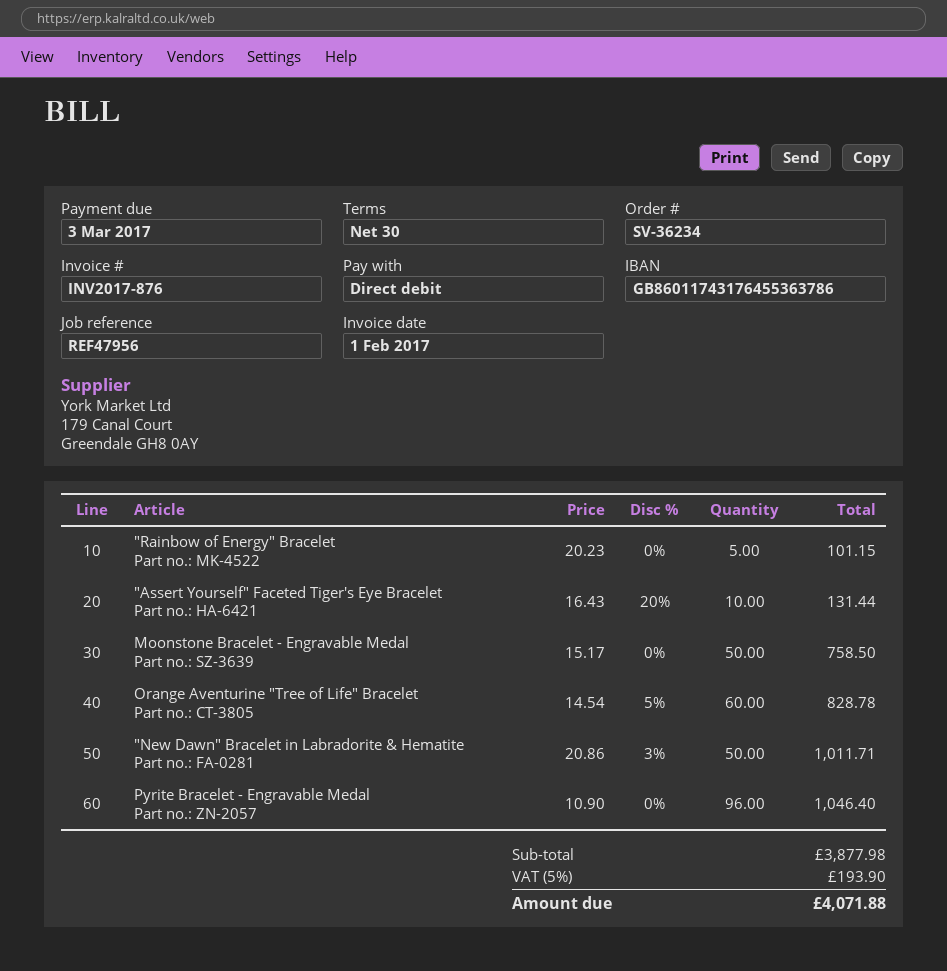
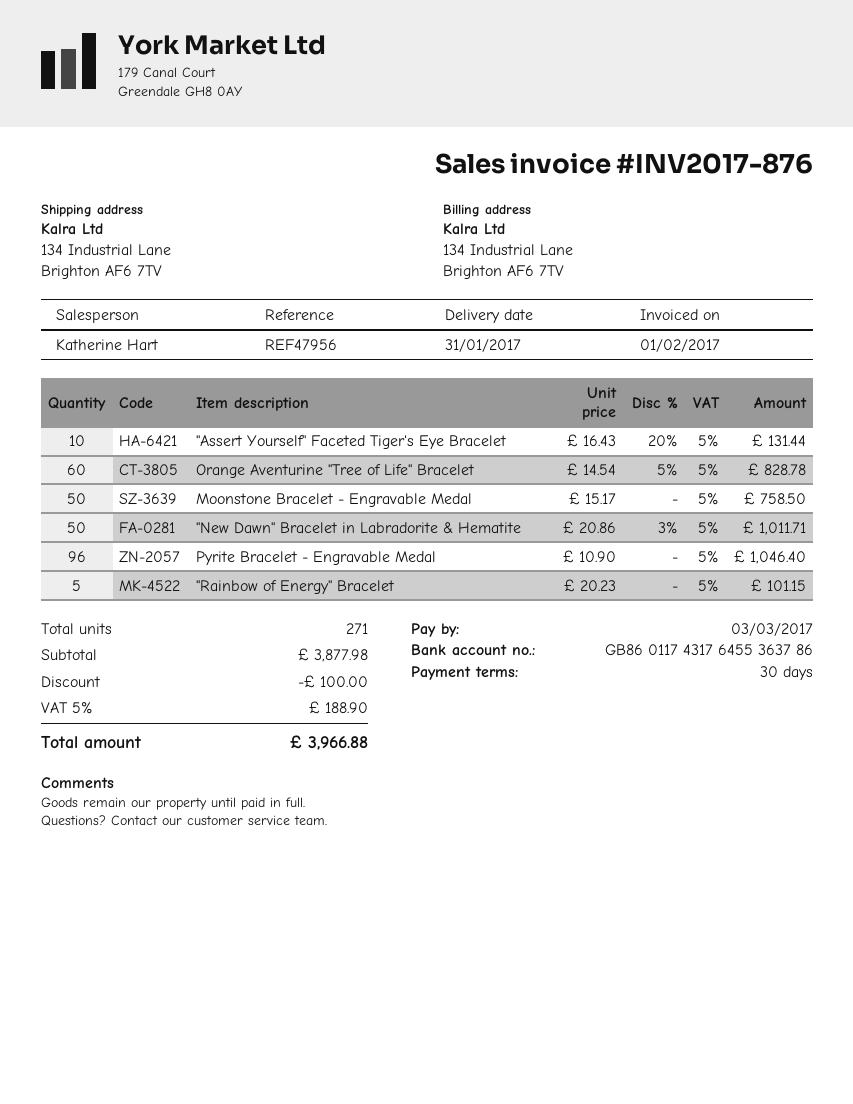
discount: none -> 100.00
tax: 5% = 193.90 -> 5% = 188.90
total: 4071.88 -> 3966.88

